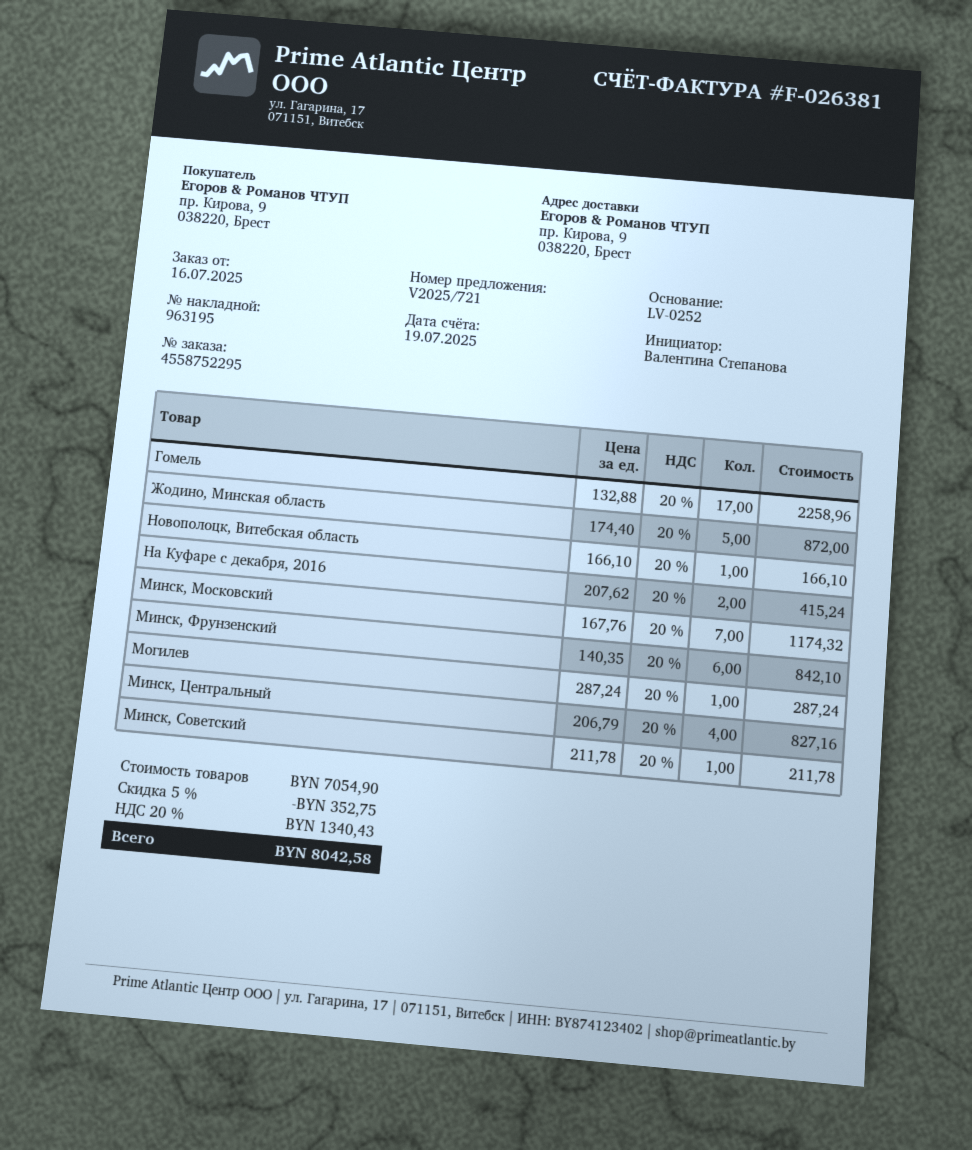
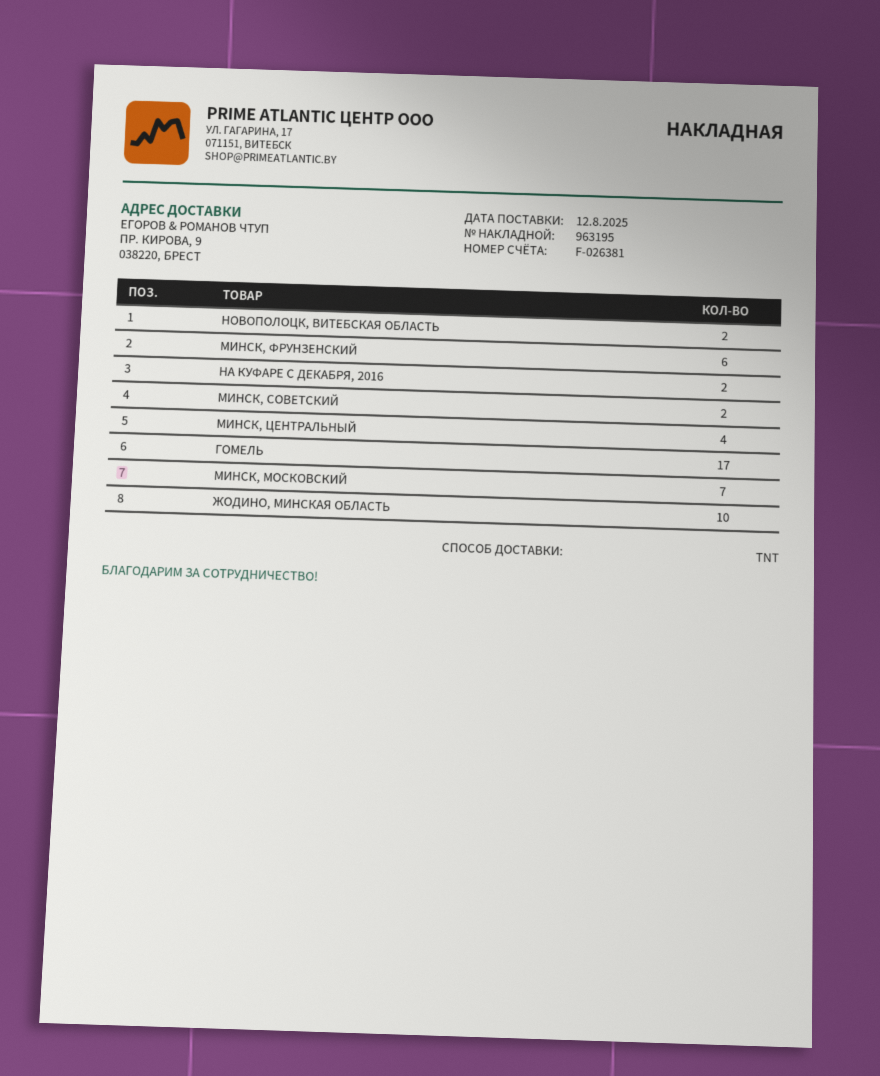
Жодино, Минская область: 5 -> 10
Новополоцк, Витебская область: 1 -> 2
Могилев: 1 -> none
Минск, Советский: 1 -> 2

